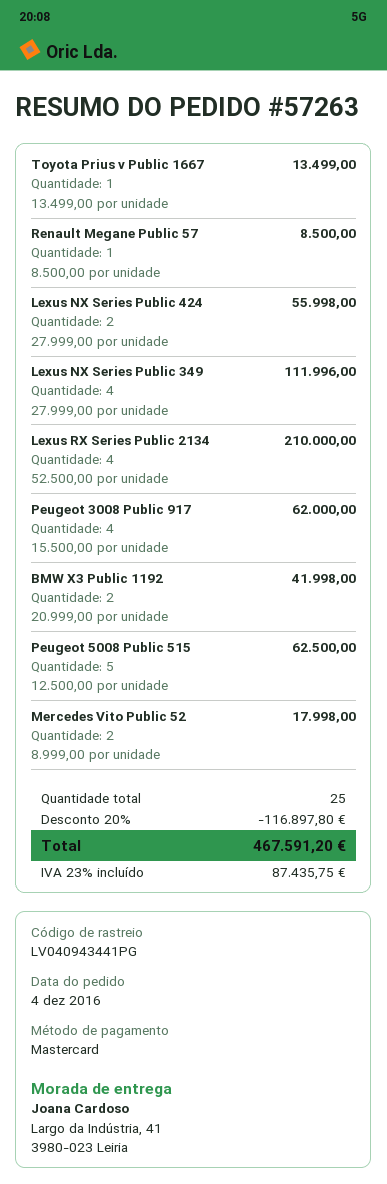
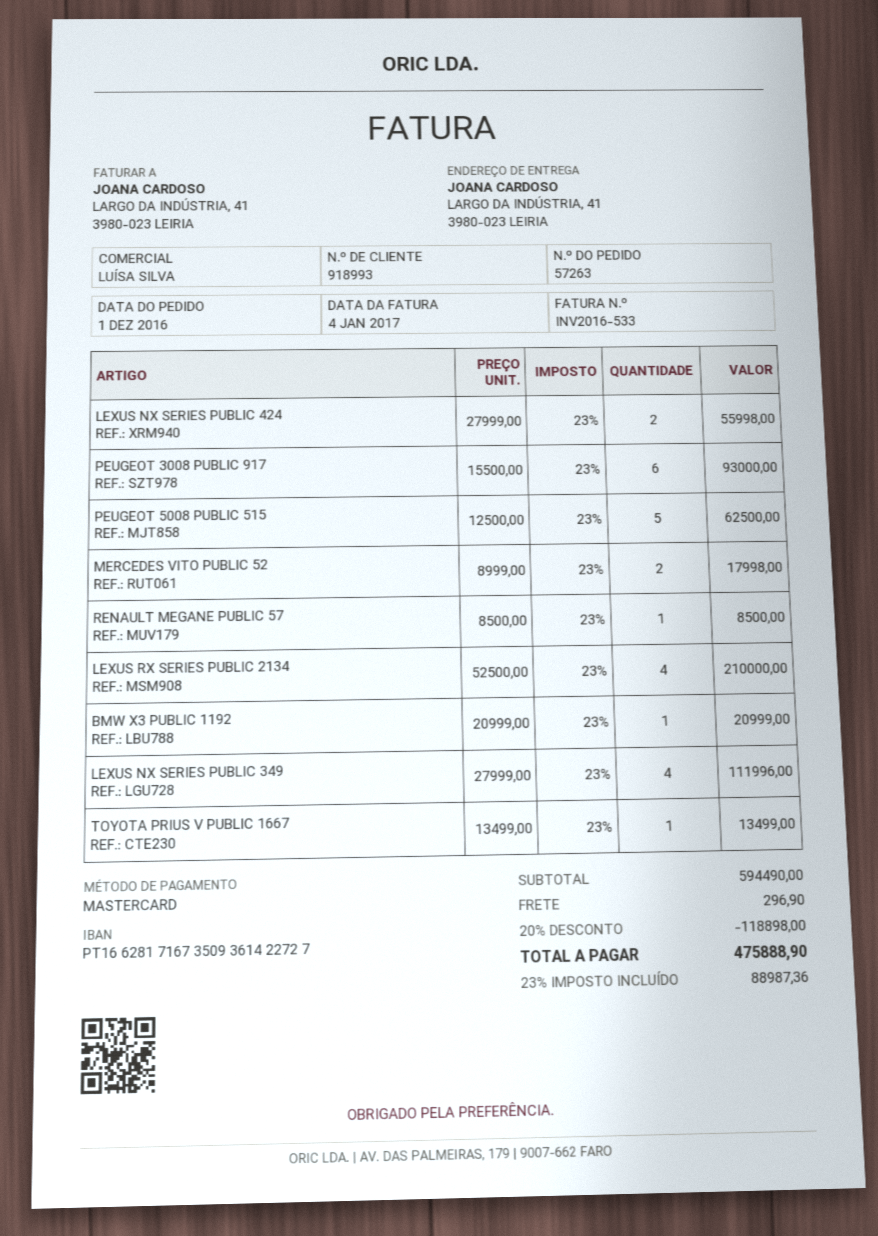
order date: 2016-12-04 -> 2016-12-01
Peugeot 3008 Public 917: 4 x 15500.00 = 62000.00 -> 6 x 15500.00 = 93000.00
BMW X3 Public 1192: 2 x 20999.00 = 41998.00 -> 1 x 20999.00 = 20999.00
discount: 20% = 116897.80 -> 20% = 118898.00
shipping: none -> 296.90
tax: 23% = 87435.75 -> 23% = 88987.36
total: 467591.20 -> 475888.90

